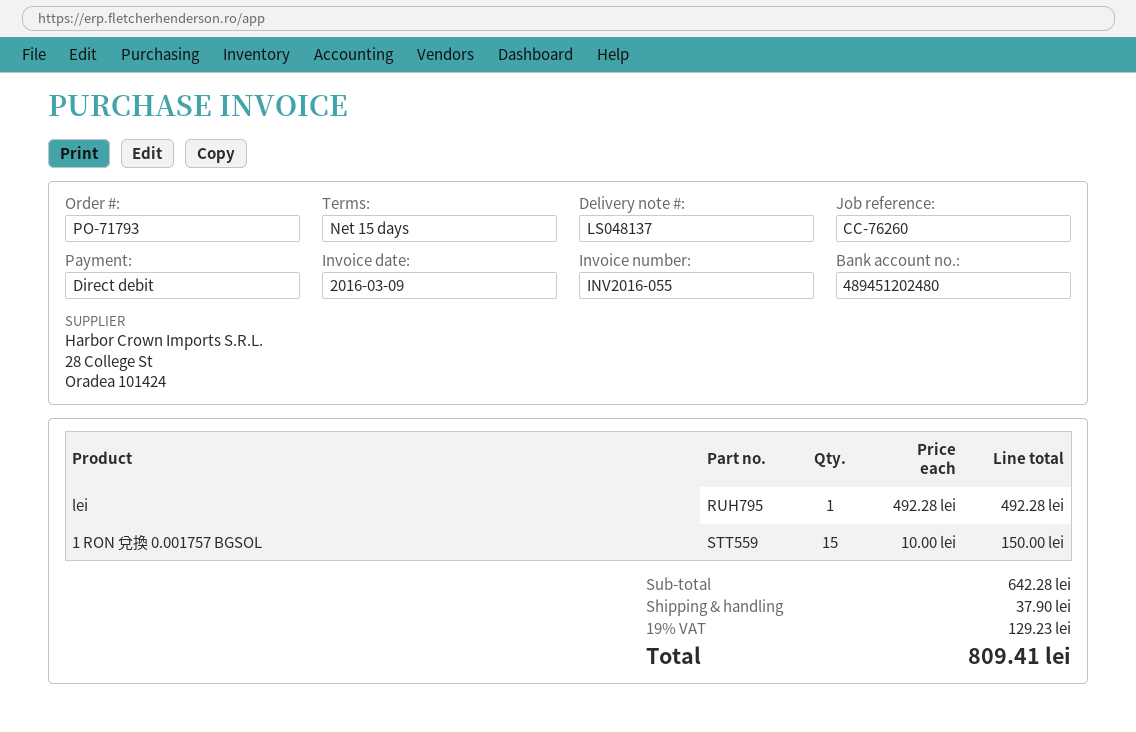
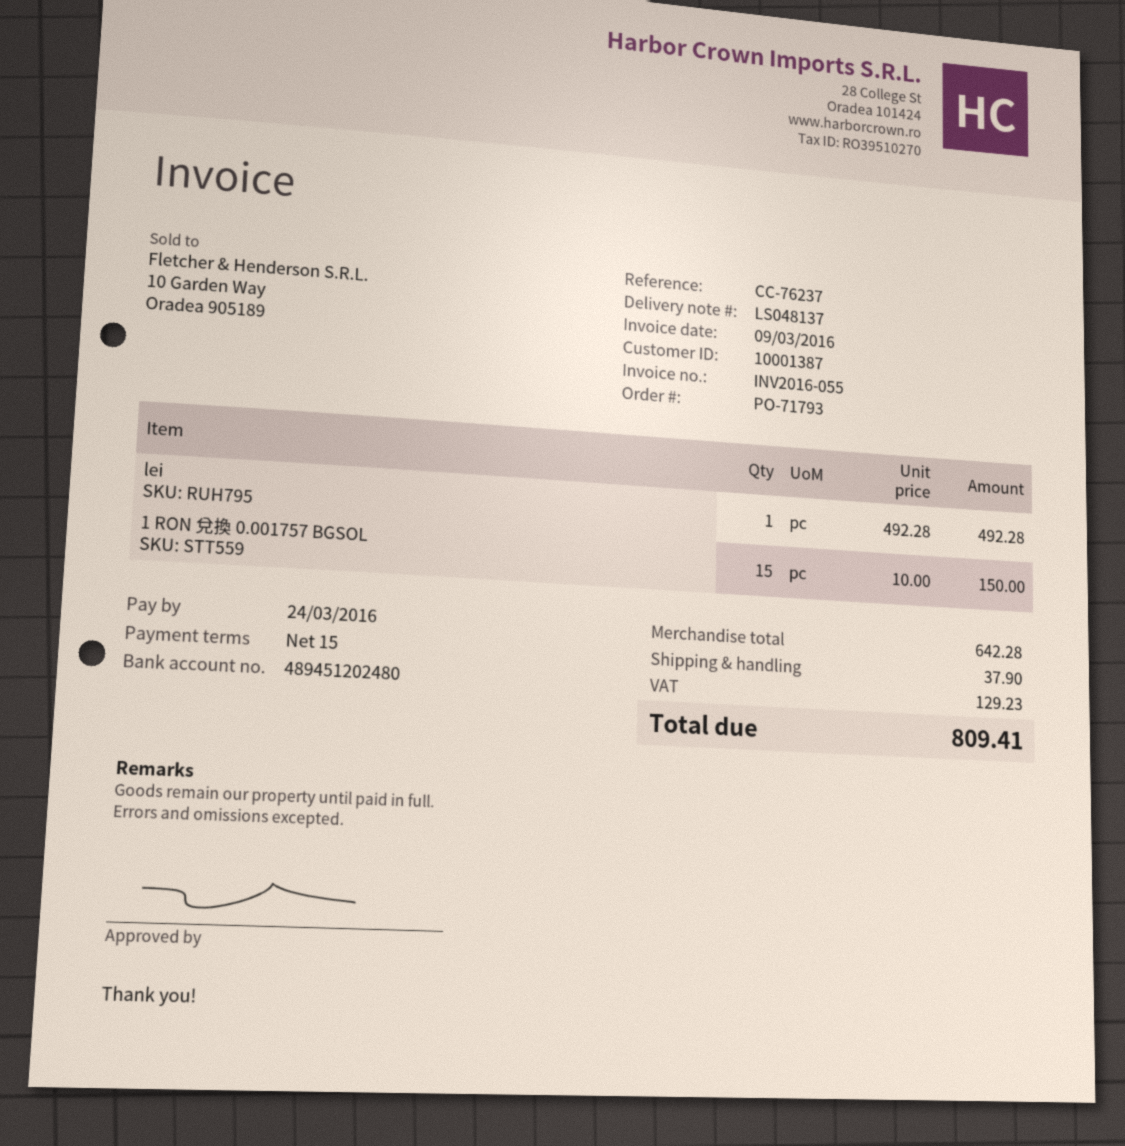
reference: CC-76260 -> CC-76237

